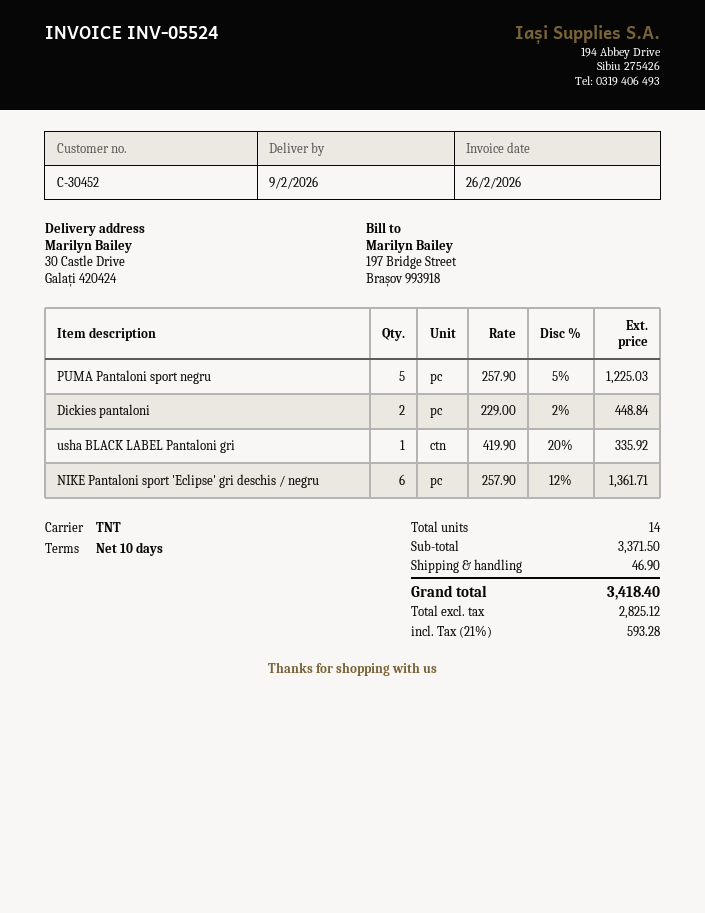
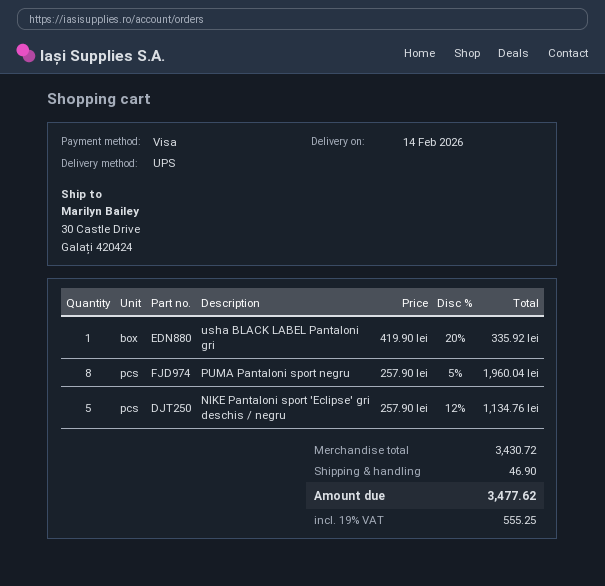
delivery date: 2026-02-09 -> 2026-02-14
shipping method: TNT -> UPS
PUMA Pantaloni sport negru: 5 x 257.90 - 5% = 1225.03 -> 8 x 257.90 - 5% = 1960.04
Dickies pantaloni: 2 x 229.00 - 2% = 448.84 -> none
NIKE Pantaloni sport 'Eclipse' gri deschis / negru: 6 x 257.90 - 12% = 1361.71 -> 5 x 257.90 - 12% = 1134.76
subtotal: 3371.50 -> 3430.72
tax: 21% = 593.28 -> 19% = 555.25
total: 3418.40 -> 3477.62

